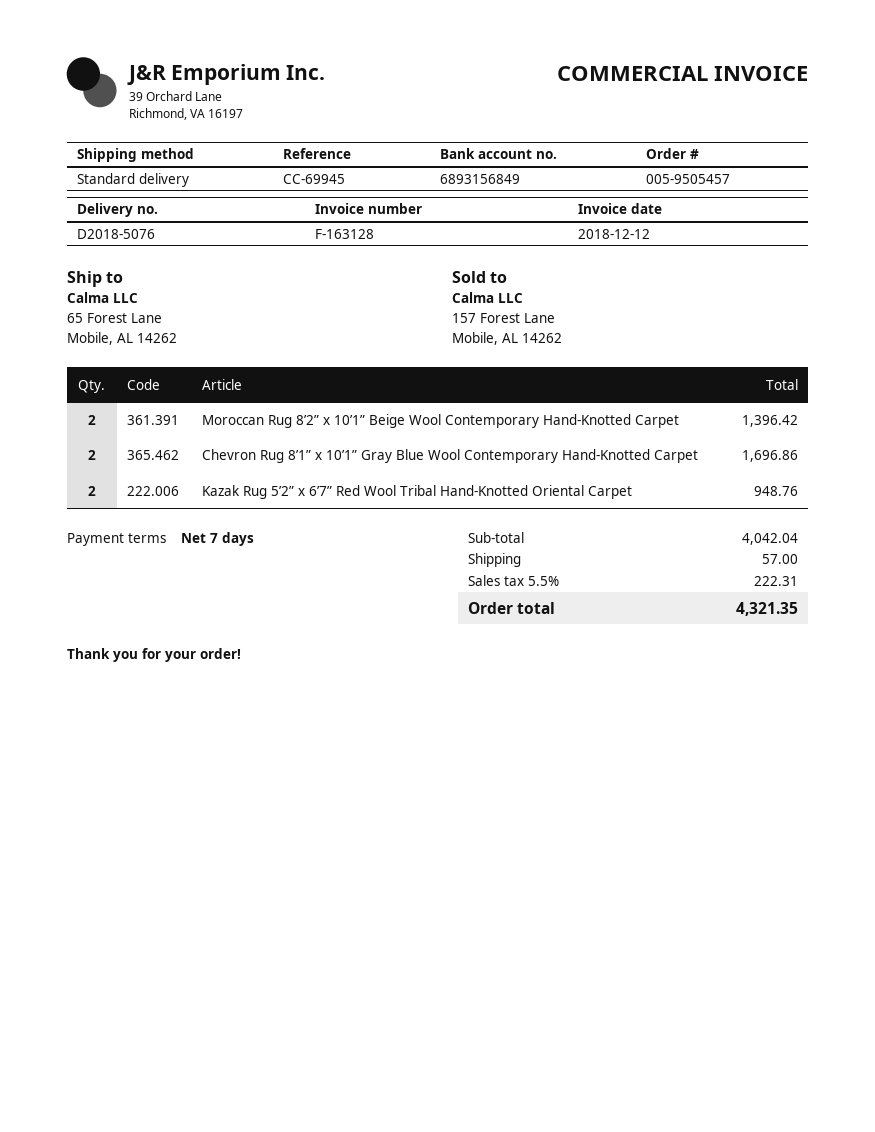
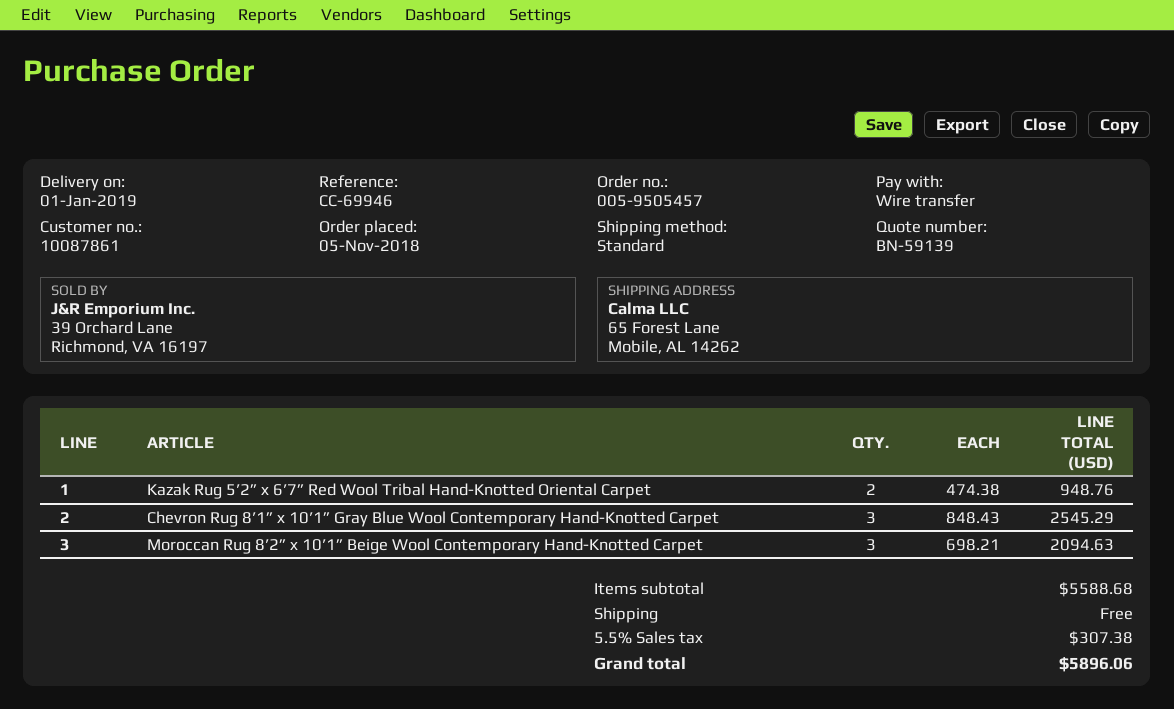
reference: CC-69945 -> CC-69946
Moroccan Rug 8’2” x 10’1” Beige Wool Contemporary Hand-Knotted Carpet: 2 for 1396.42 -> 3 for 2094.63
Chevron Rug 8’1” x 10’1” Gray Blue Wool Contemporary Hand-Knotted Carpet: 2 for 1696.86 -> 3 for 2545.29
subtotal: 4042.04 -> 5588.68
shipping: 57.00 -> 0.00
tax: 5.5% = 222.31 -> 5.5% = 307.38
total: 4321.35 -> 5896.06

